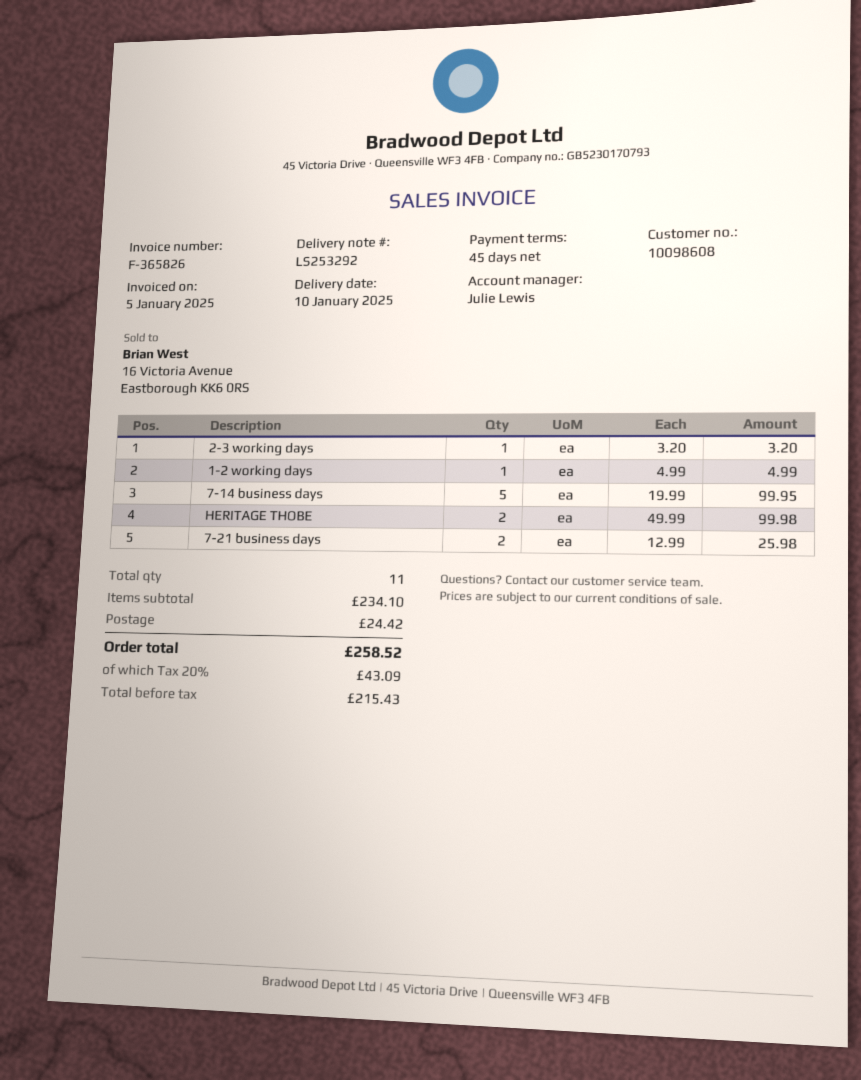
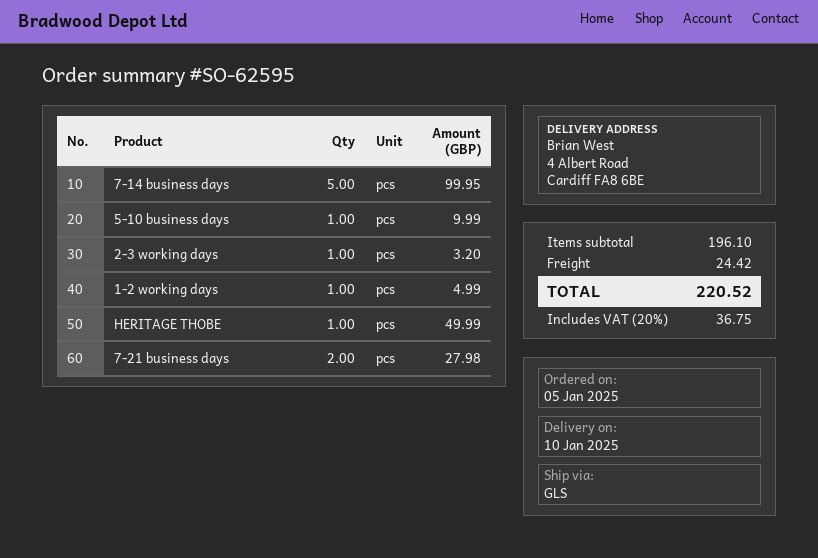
HERITAGE THOBE: 2 for 99.98 -> 1 for 49.99
7-21 business days: 2 for 25.98 -> 2 for 27.98
5-10 business days: none -> 1 for 9.99
subtotal: 234.10 -> 196.10
tax: 20% = 43.09 -> 20% = 36.75
total: 258.52 -> 220.52

